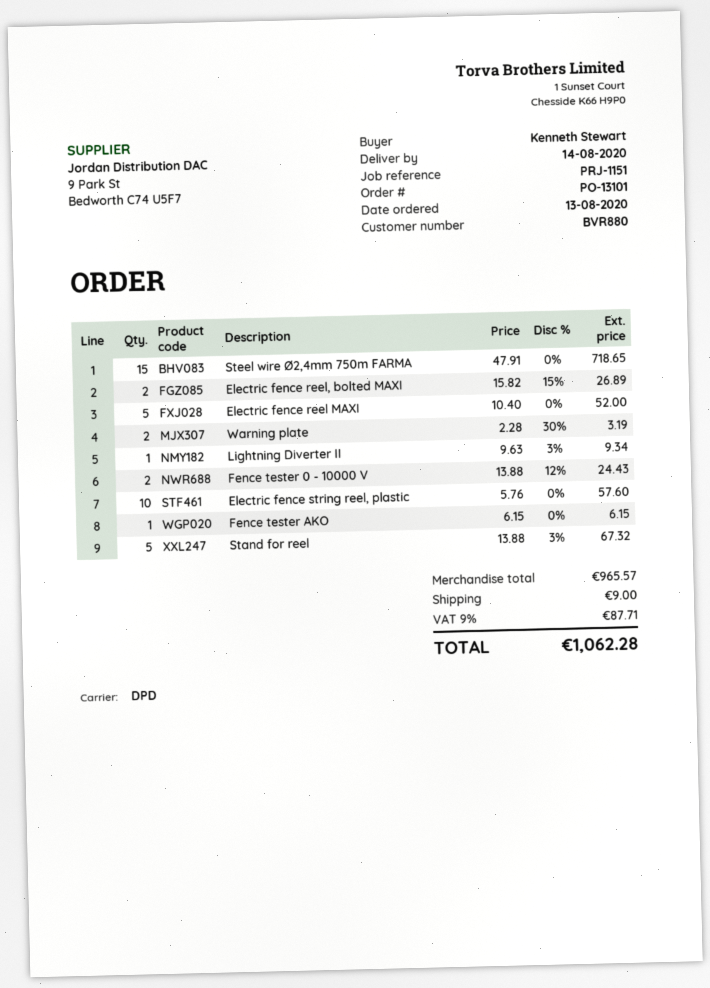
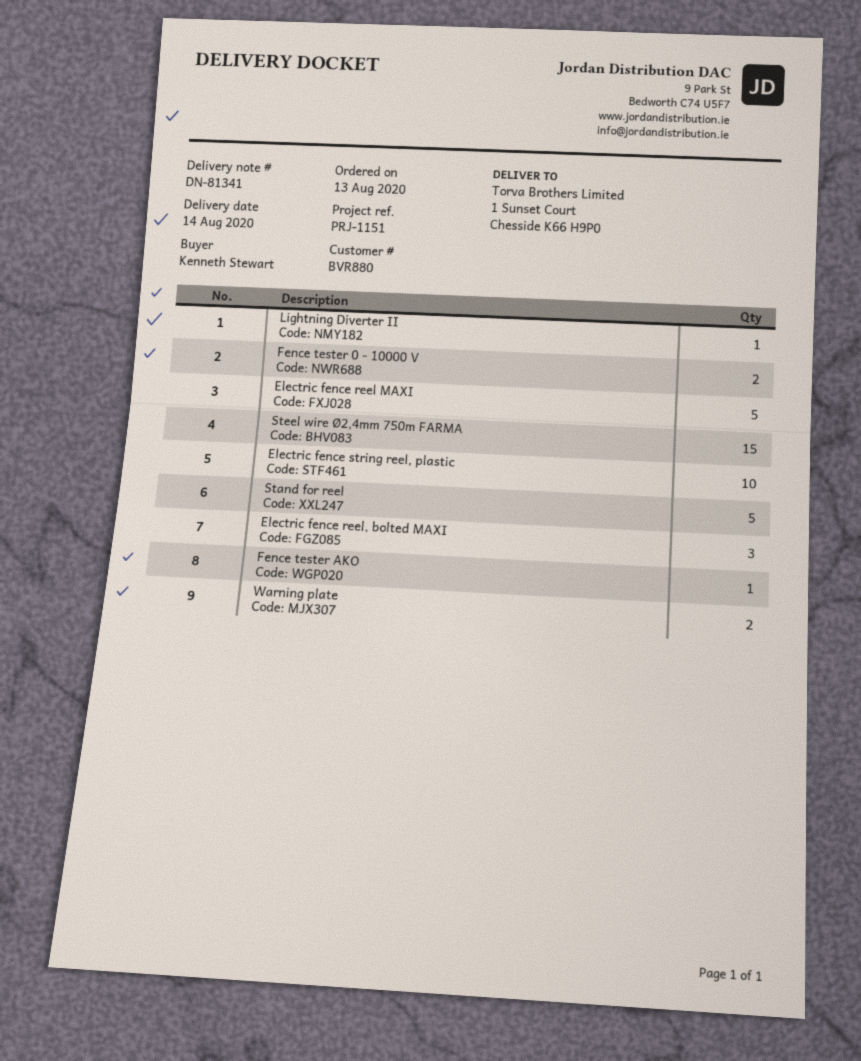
Electric fence reel, bolted MAXI: 2 -> 3

